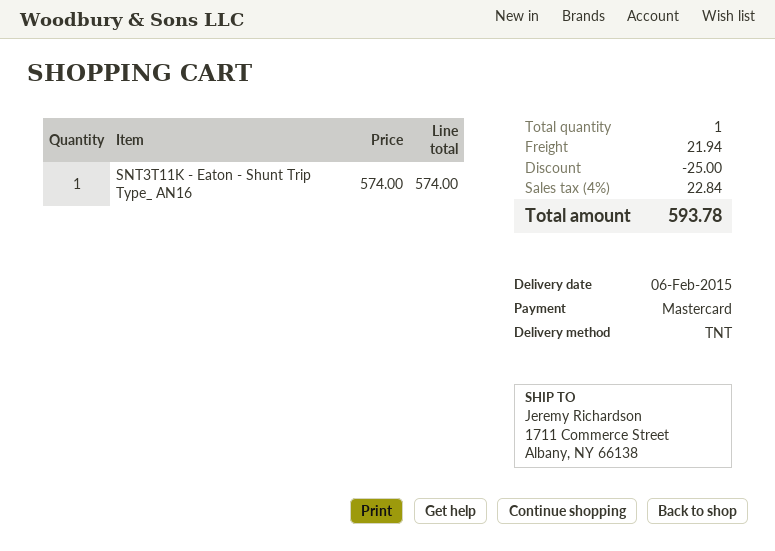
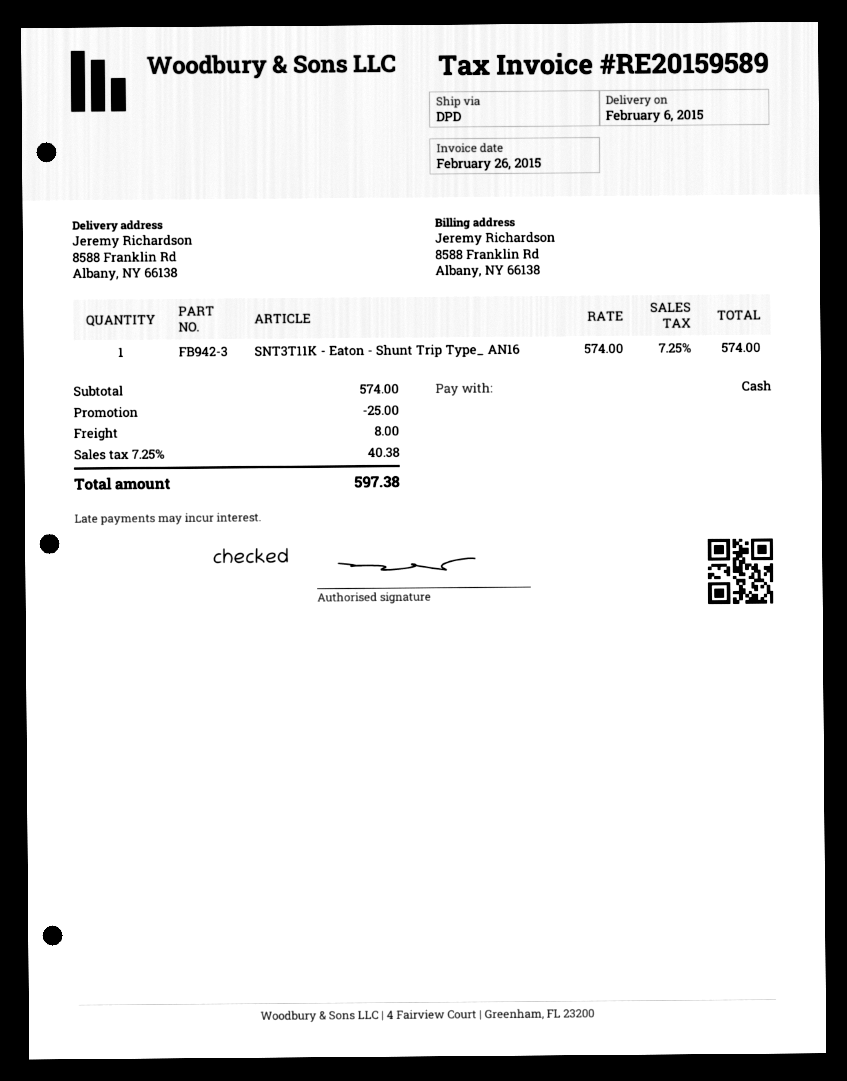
payment method: Mastercard -> cash
shipping method: TNT -> DPD
ship to: 1711 Commerce Street, Albany, NY 66138 -> 8588 Franklin Rd, Albany, NY 66138
shipping: 21.94 -> 8.00
tax: 4% = 22.84 -> 7.25% = 40.38
total: 593.78 -> 597.38

